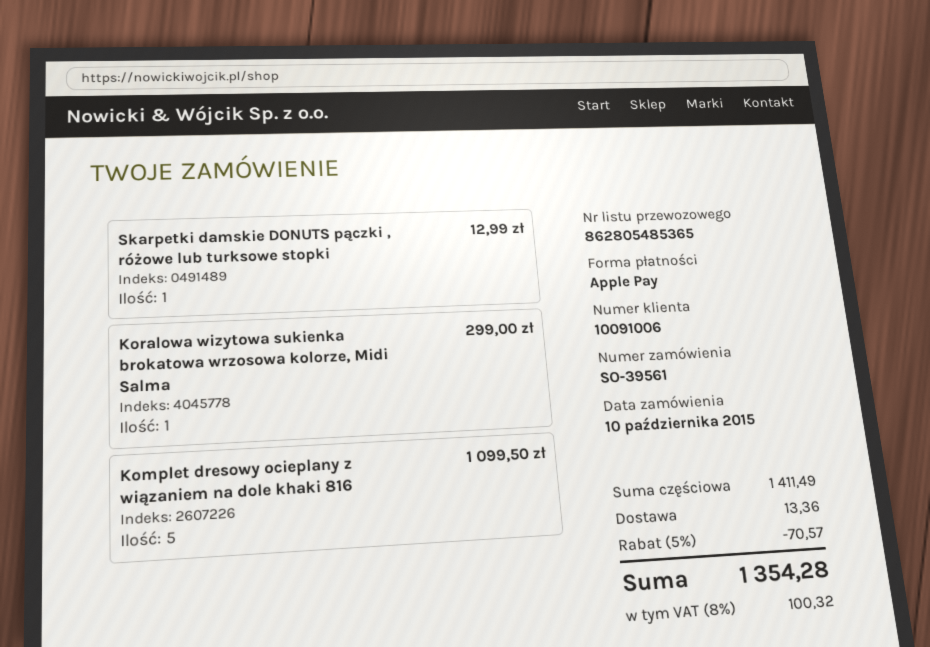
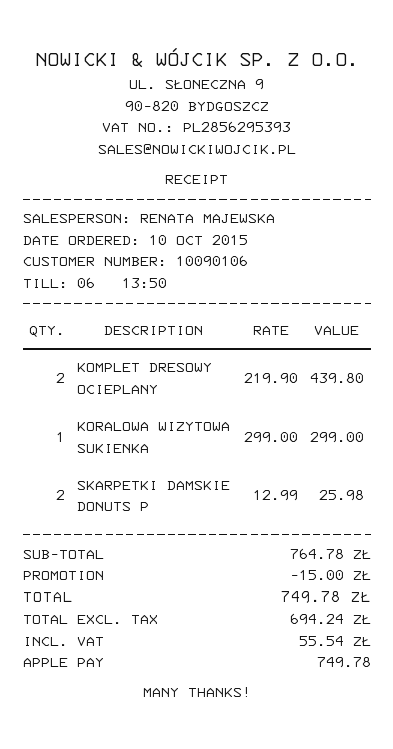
customer number: 10091006 -> 10090106
Skarpetki damskie DONUTS pączki , różowe lub turksowe stopki: 1 for 12.99 -> 2 for 25.98
Komplet dresowy ocieplany z wiązaniem na dole khaki 816: 5 for 1099.50 -> 2 for 439.80
subtotal: 1411.49 -> 764.78
discount: 70.57 -> 15.00
shipping: 13.36 -> none
tax: 100.32 -> 55.54
total: 1354.28 -> 749.78

